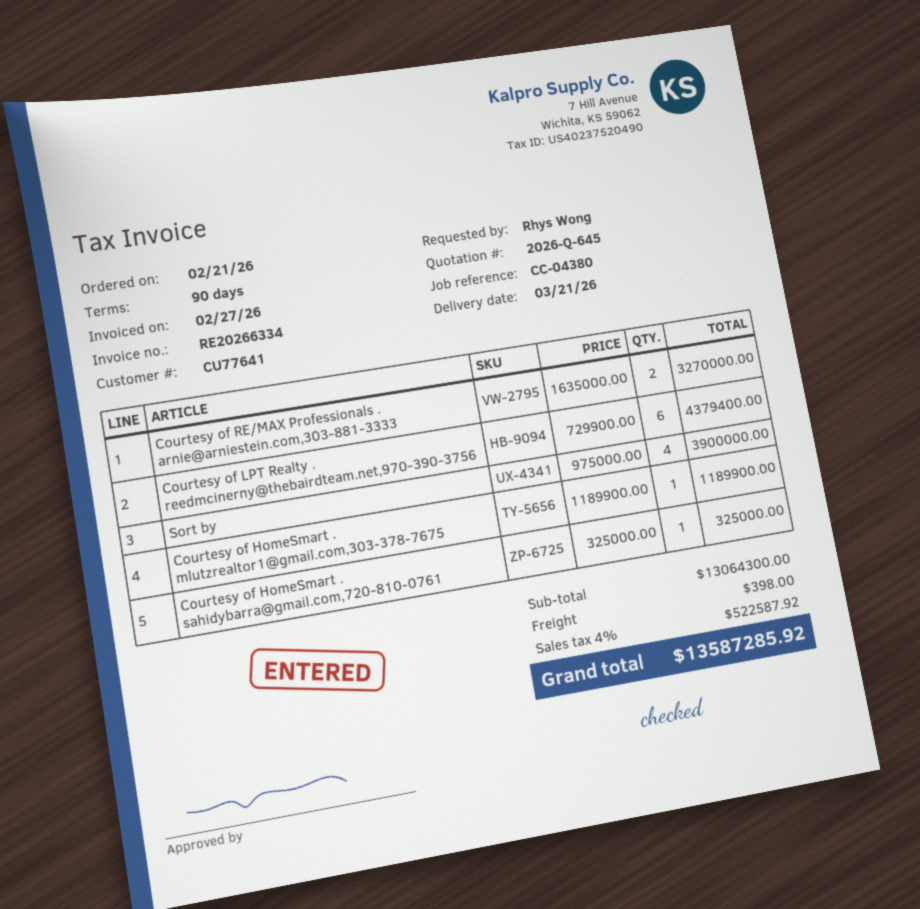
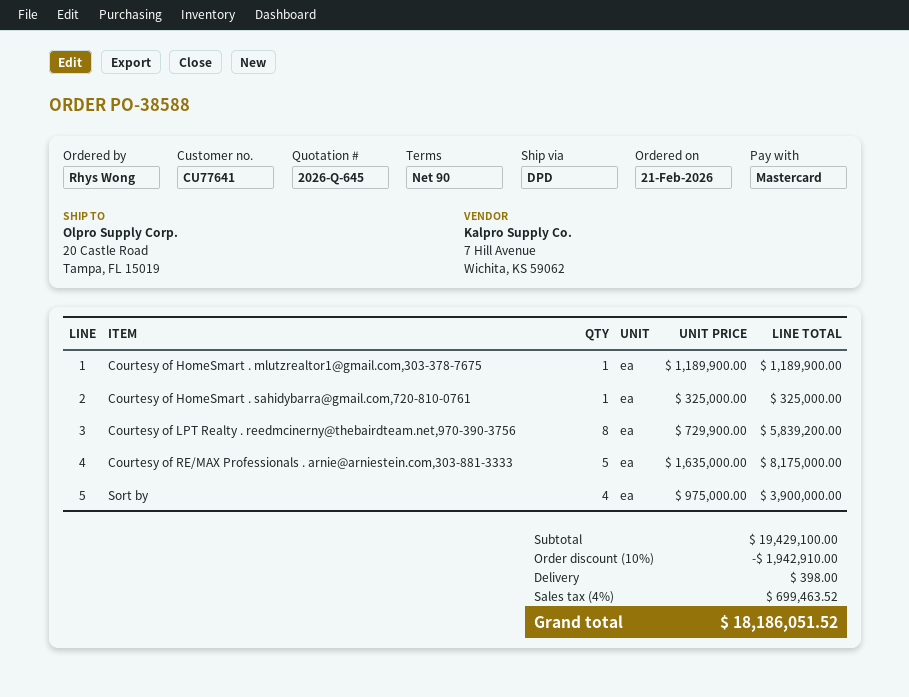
Courtesy of RE/MAX Professionals . arnie@arniestein.com,303-881-3333: 2 x 1635000.00 = 3270000.00 -> 5 x 1635000.00 = 8175000.00
Courtesy of LPT Realty . reedmcinerny@thebairdteam.net,970-390-3756: 6 x 729900.00 = 4379400.00 -> 8 x 729900.00 = 5839200.00
subtotal: 13064300.00 -> 19429100.00
discount: none -> 10% = 1942910.00
tax: 4% = 522587.92 -> 4% = 699463.52
total: 13587285.92 -> 18186051.52

